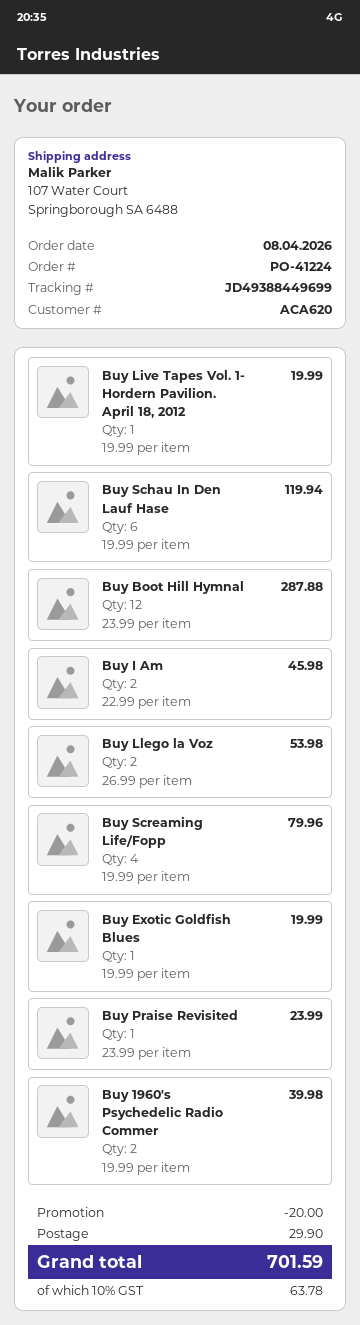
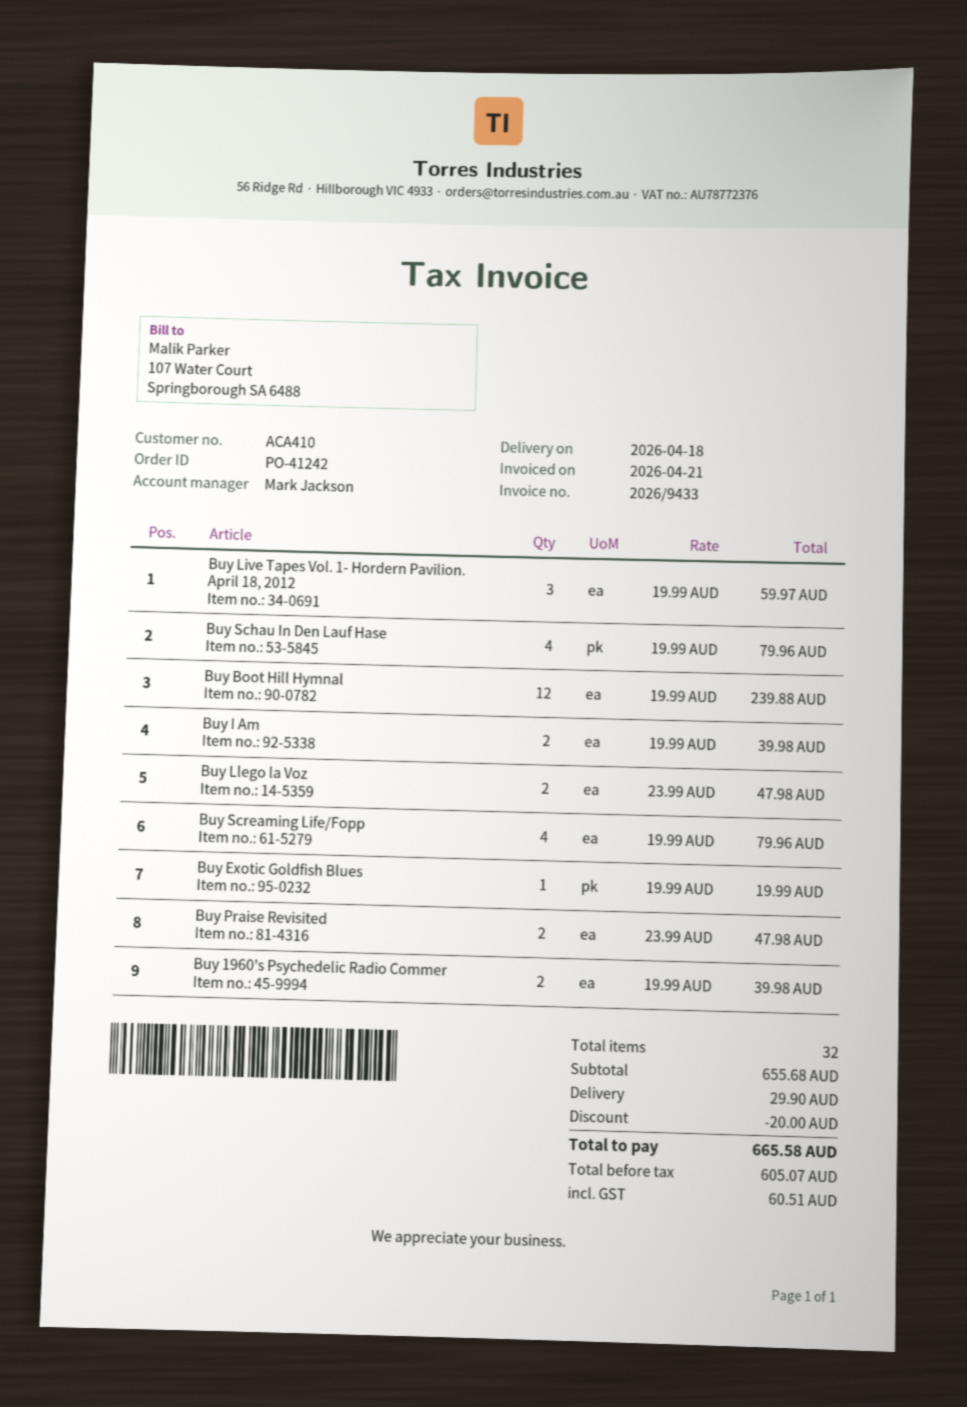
order number: PO-41224 -> PO-41242
customer number: ACA620 -> ACA410
Buy Live Tapes Vol. 1- Hordern Pavilion. April 18, 2012: 1 x 19.99 = 19.99 -> 3 x 19.99 = 59.97
Buy Schau In Den Lauf Hase: 6 x 19.99 = 119.94 -> 4 x 19.99 = 79.96
Buy Boot Hill Hymnal: 12 x 23.99 = 287.88 -> 12 x 19.99 = 239.88
Buy I Am: 2 x 22.99 = 45.98 -> 2 x 19.99 = 39.98
Buy Llego la Voz: 2 x 26.99 = 53.98 -> 2 x 23.99 = 47.98
Buy Praise Revisited: 1 x 23.99 = 23.99 -> 2 x 23.99 = 47.98
tax: 63.78 -> 60.51
total: 701.59 -> 665.58

